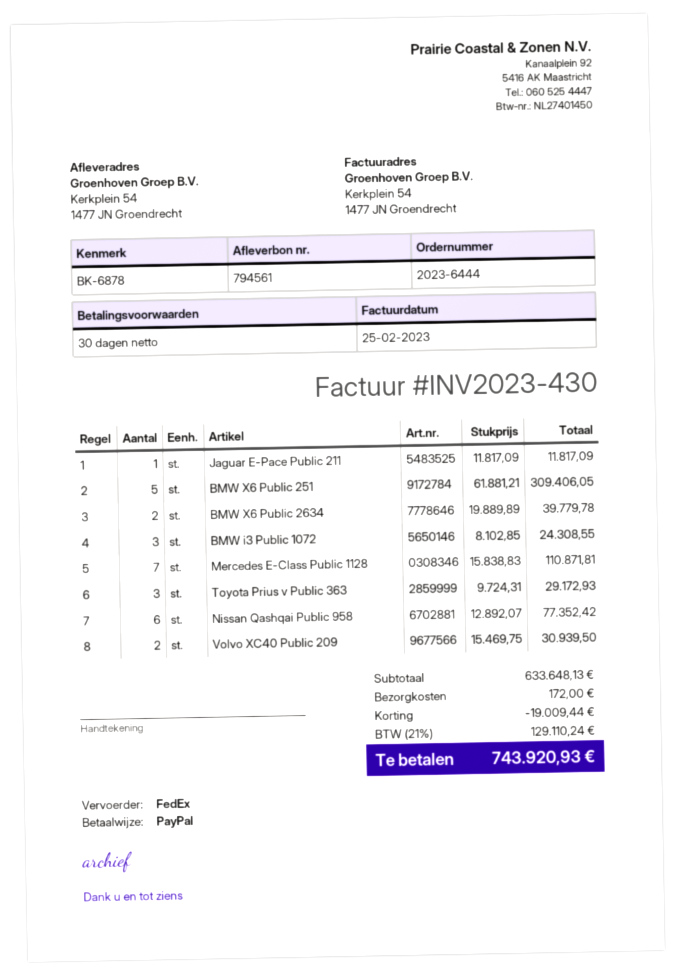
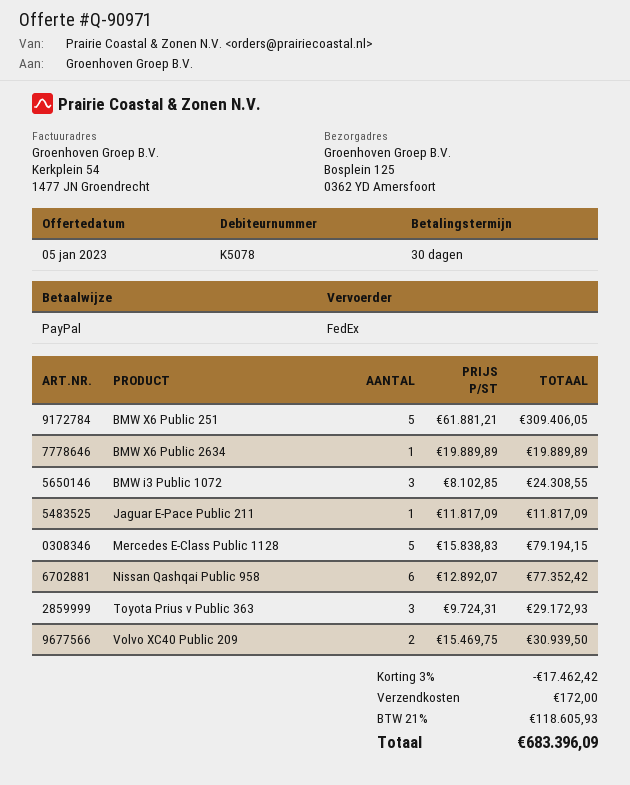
ship to: Kerkplein 54, 1477 JN Groendrecht -> Bosplein 125, 0362 YD Amersfoort
BMW X6 Public 2634: 2 x 19889.89 = 39779.78 -> 1 x 19889.89 = 19889.89
Mercedes E-Class Public 1128: 7 x 15838.83 = 110871.81 -> 5 x 15838.83 = 79194.15
discount: 19009.44 -> 17462.42
tax: 21% = 129110.24 -> 21% = 118605.93
total: 743920.93 -> 683396.09

